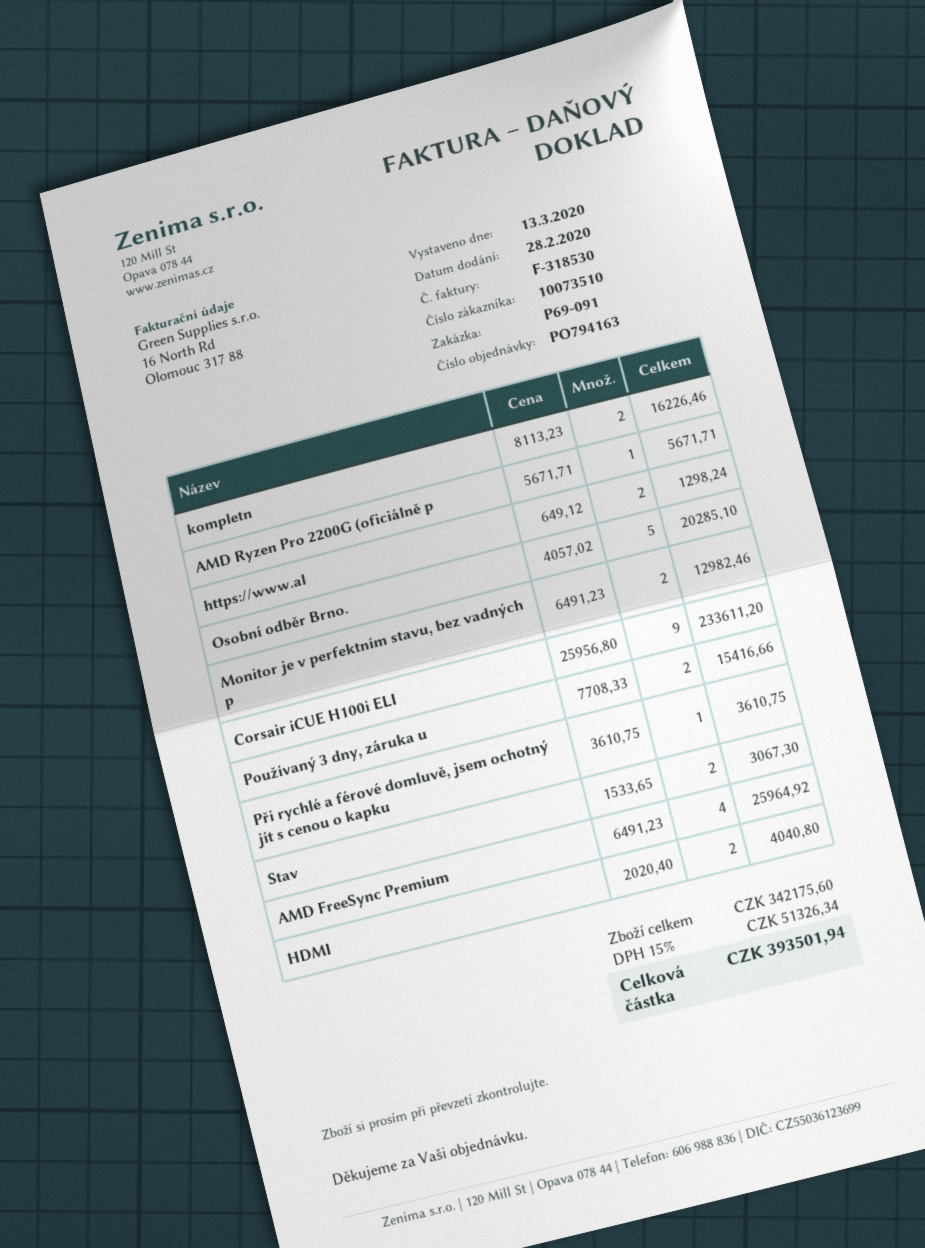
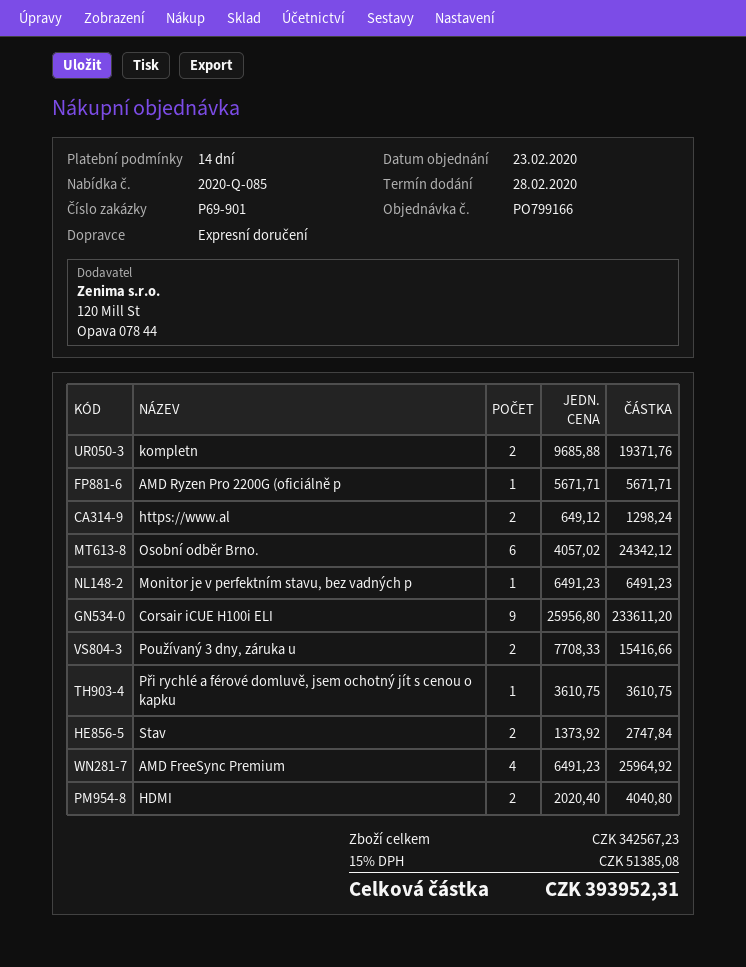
order number: PO794163 -> PO799166
reference: P69-091 -> P69-901
kompletn: 2 x 8113.23 = 16226.46 -> 2 x 9685.88 = 19371.76
Osobní odběr Brno.: 5 x 4057.02 = 20285.10 -> 6 x 4057.02 = 24342.12
Monitor je v perfektním stavu, bez vadných p: 2 x 6491.23 = 12982.46 -> 1 x 6491.23 = 6491.23
Stav: 2 x 1533.65 = 3067.30 -> 2 x 1373.92 = 2747.84
subtotal: 342175.60 -> 342567.23
tax: 15% = 51326.34 -> 15% = 51385.08
total: 393501.94 -> 393952.31

